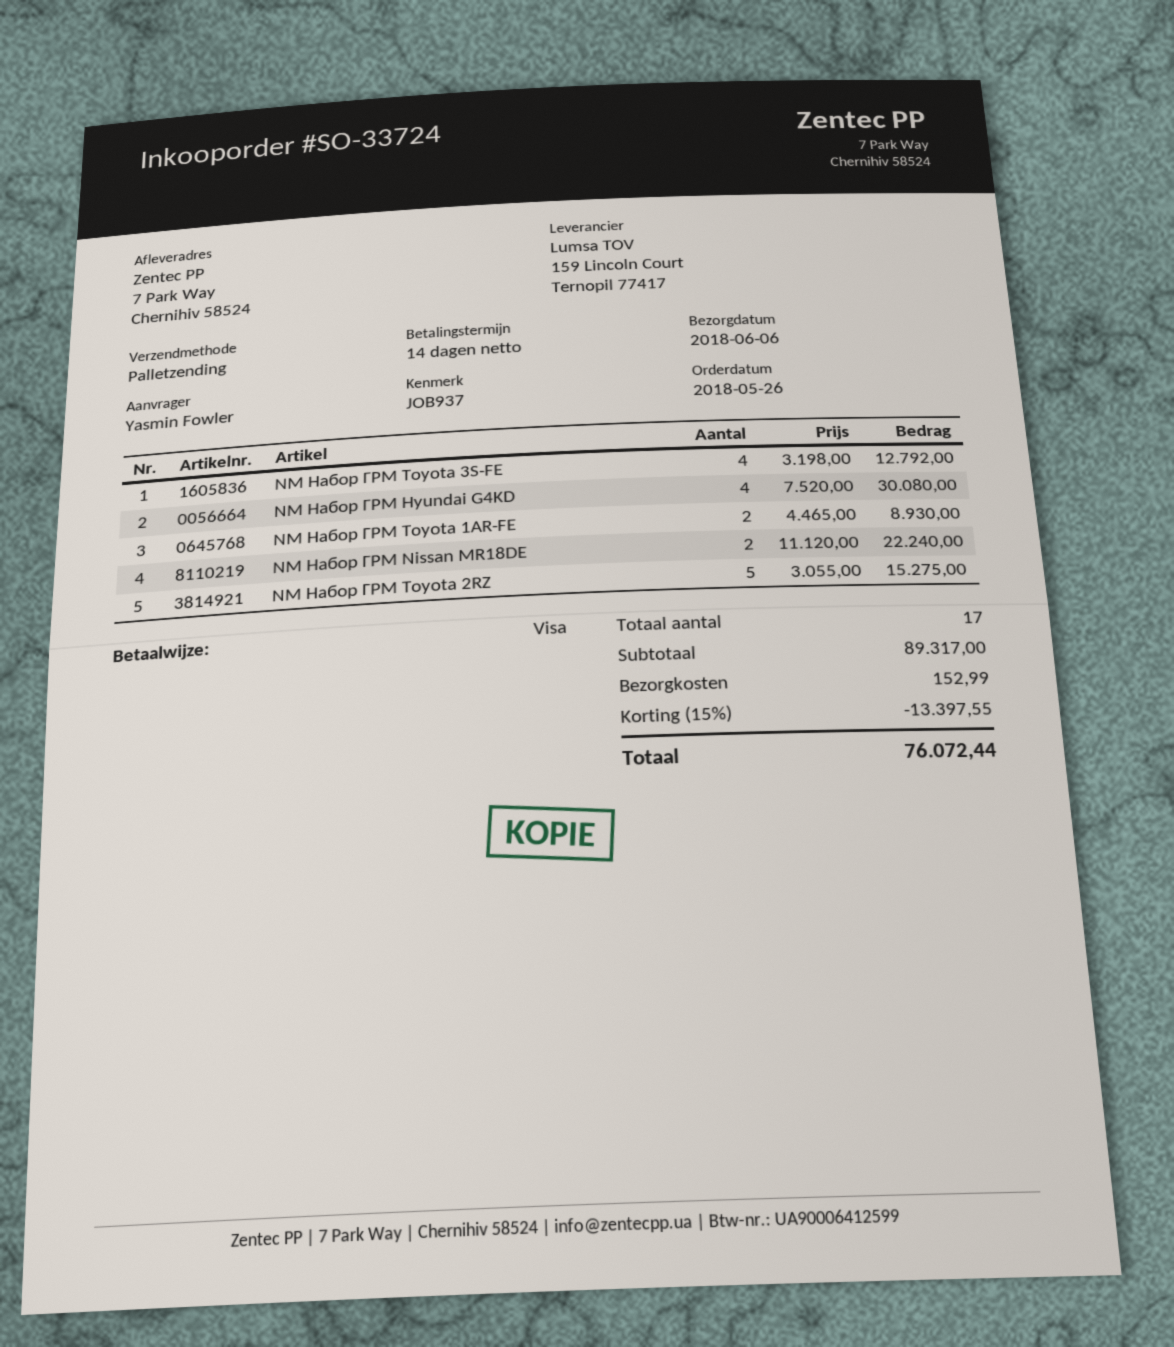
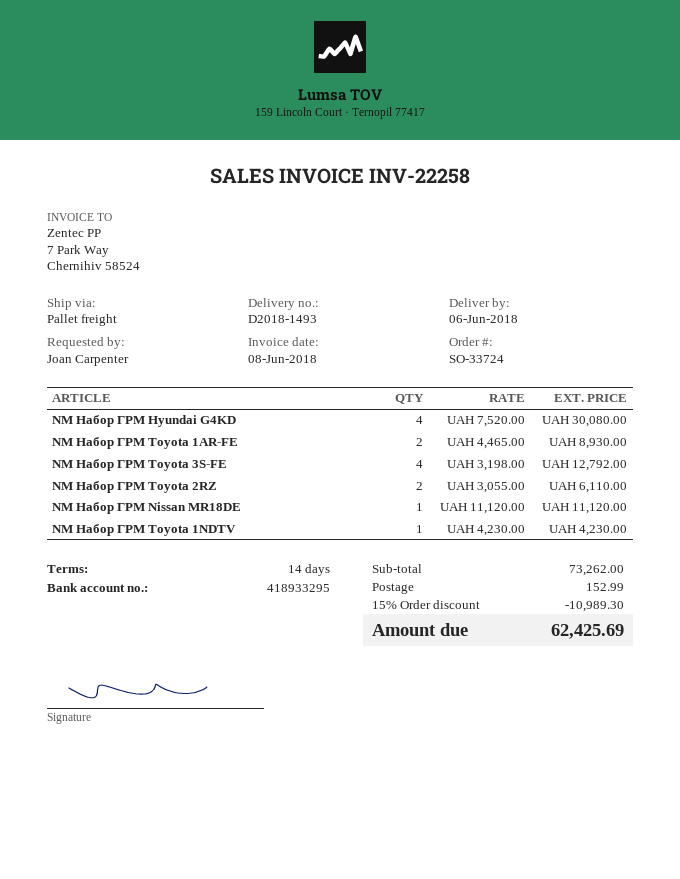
ordered by: Yasmin Fowler -> Joan Carpenter
NM Набор ГРМ Nissan MR18DE: 2 x 11120.00 = 22240.00 -> 1 x 11120.00 = 11120.00
NM Набор ГРМ Toyota 2RZ: 5 x 3055.00 = 15275.00 -> 2 x 3055.00 = 6110.00
NM Набор ГРМ Toyota 1NDTV: none -> 1 x 4230.00 = 4230.00
subtotal: 89317.00 -> 73262.00
discount: 15% = 13397.55 -> 15% = 10989.30
total: 76072.44 -> 62425.69

